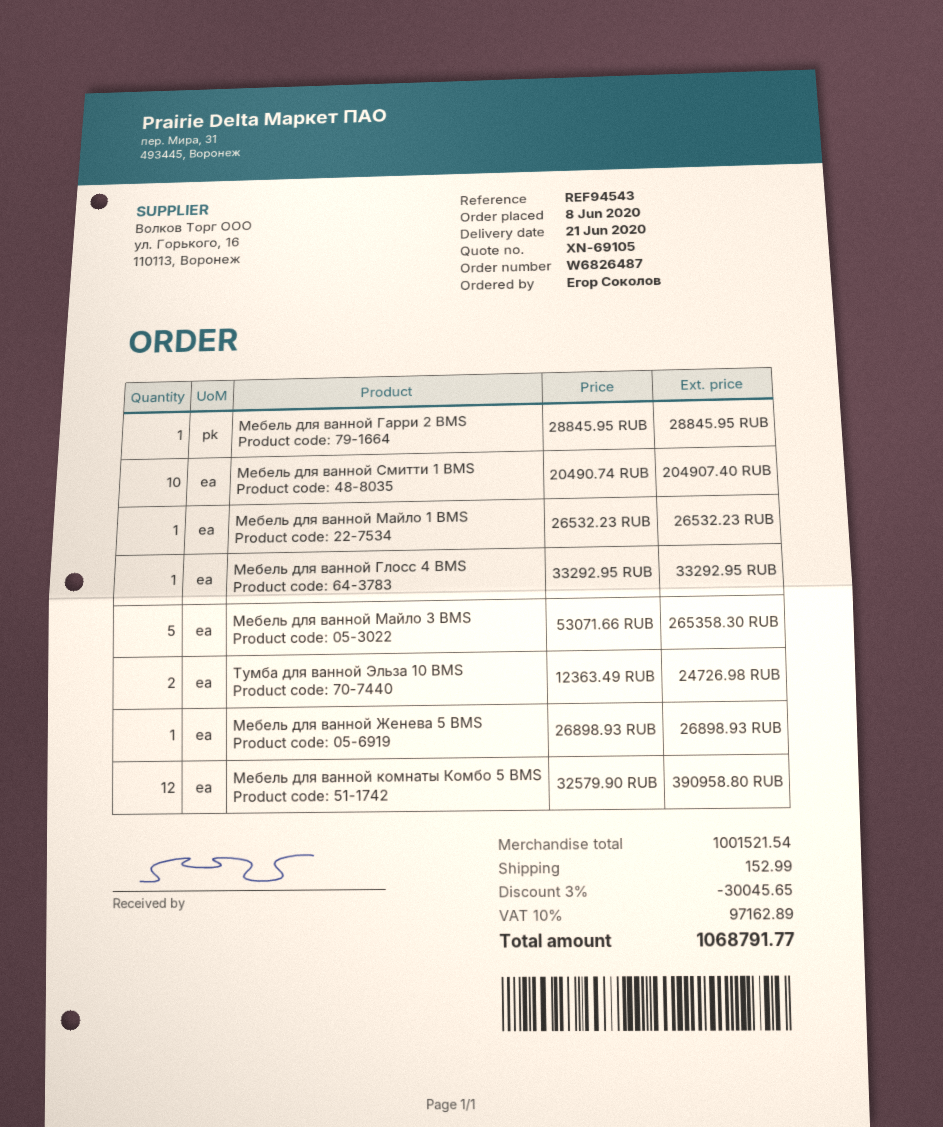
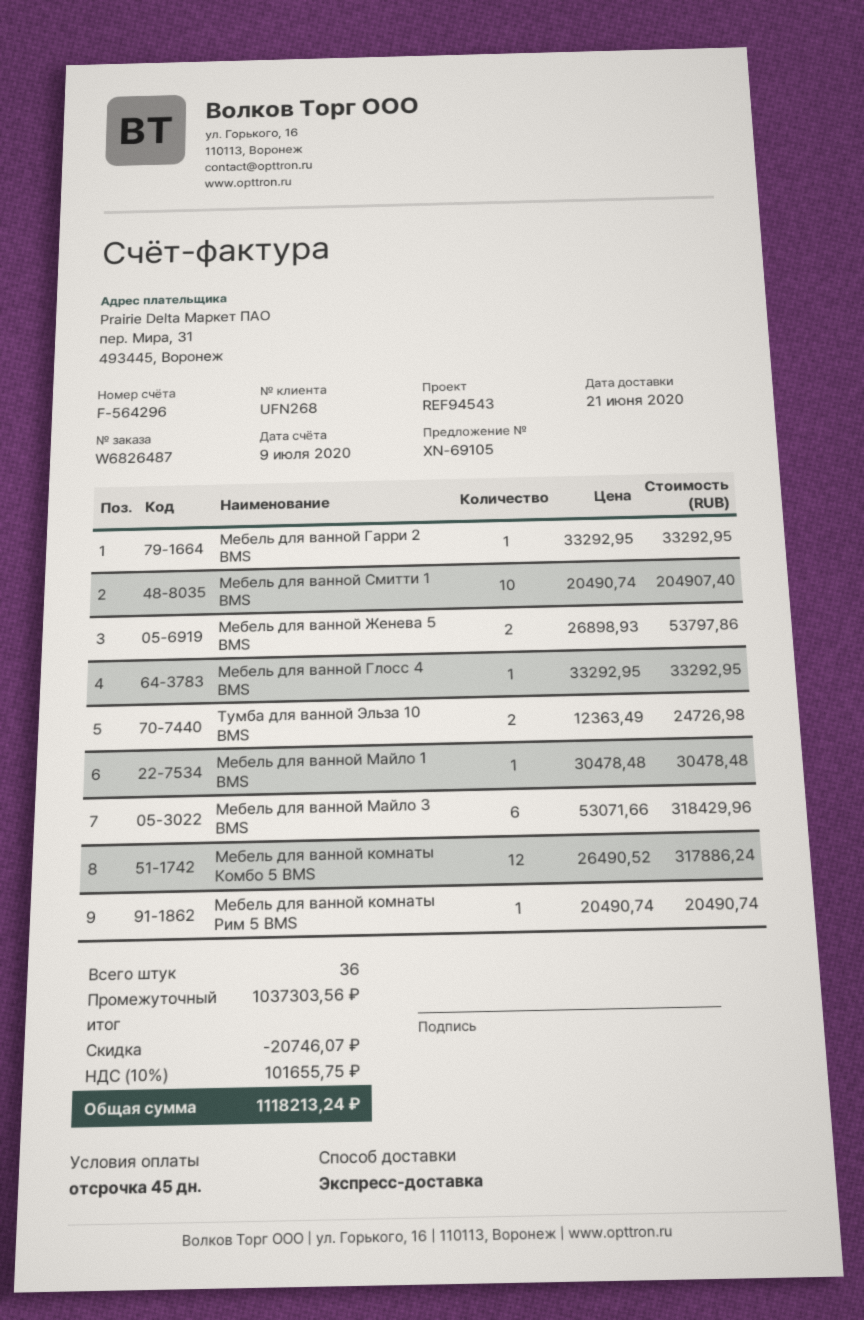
Мебель для ванной Гарри 2 BMS: 1 x 28845.95 = 28845.95 -> 1 x 33292.95 = 33292.95
Мебель для ванной Майло 1 BMS: 1 x 26532.23 = 26532.23 -> 1 x 30478.48 = 30478.48
Мебель для ванной Майло 3 BMS: 5 x 53071.66 = 265358.30 -> 6 x 53071.66 = 318429.96
Мебель для ванной Женева 5 BMS: 1 x 26898.93 = 26898.93 -> 2 x 26898.93 = 53797.86
Мебель для ванной комнаты Комбо 5 BMS: 12 x 32579.90 = 390958.80 -> 12 x 26490.52 = 317886.24
Мебель для ванной комнаты Рим 5 BMS: none -> 1 x 20490.74 = 20490.74
subtotal: 1001521.54 -> 1037303.56
discount: 30045.65 -> 20746.07
shipping: 152.99 -> none
tax: 10% = 97162.89 -> 10% = 101655.75
total: 1068791.77 -> 1118213.24

